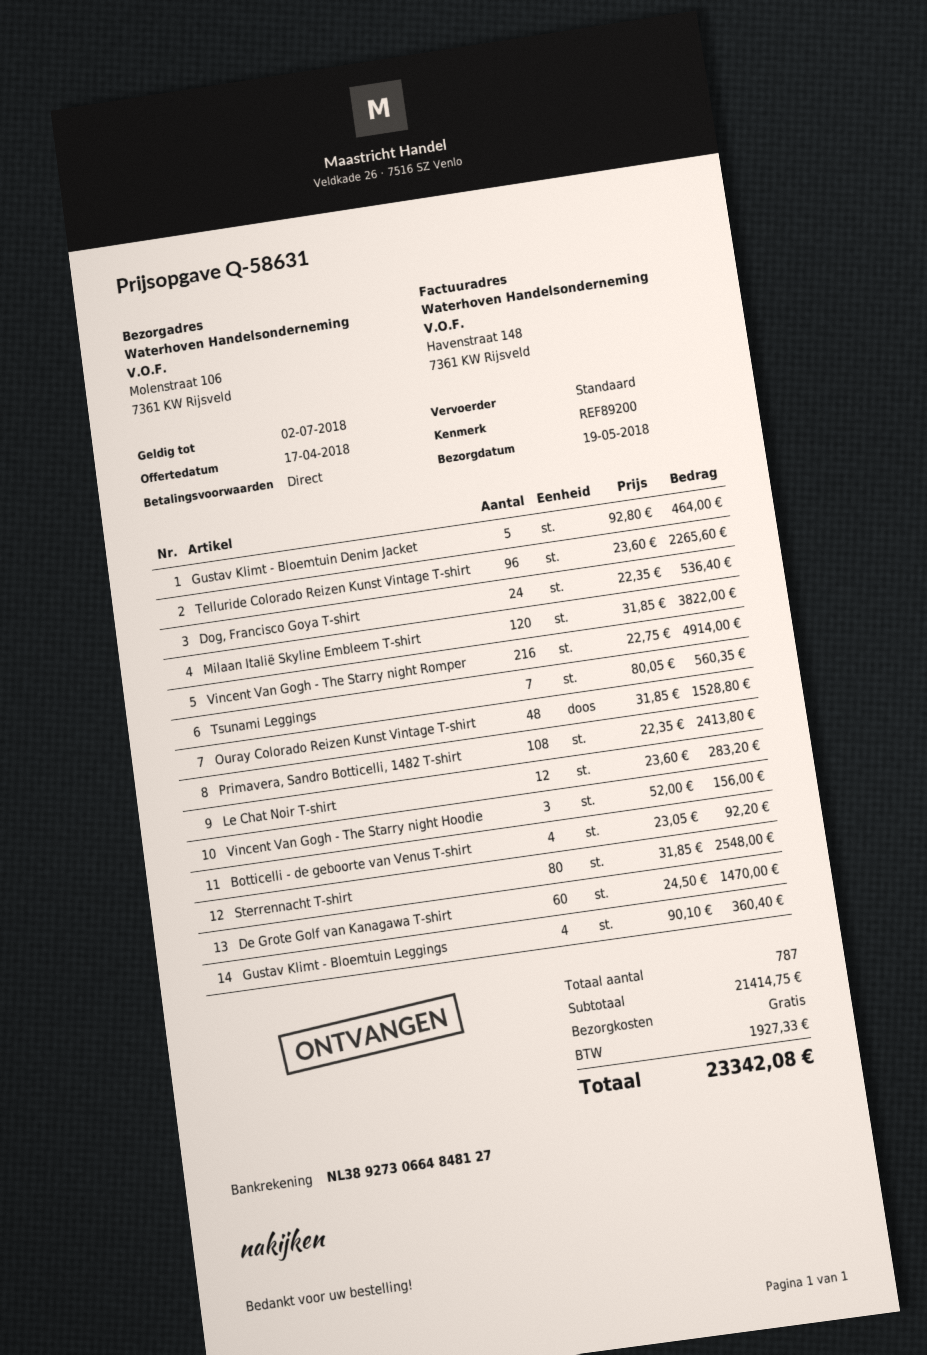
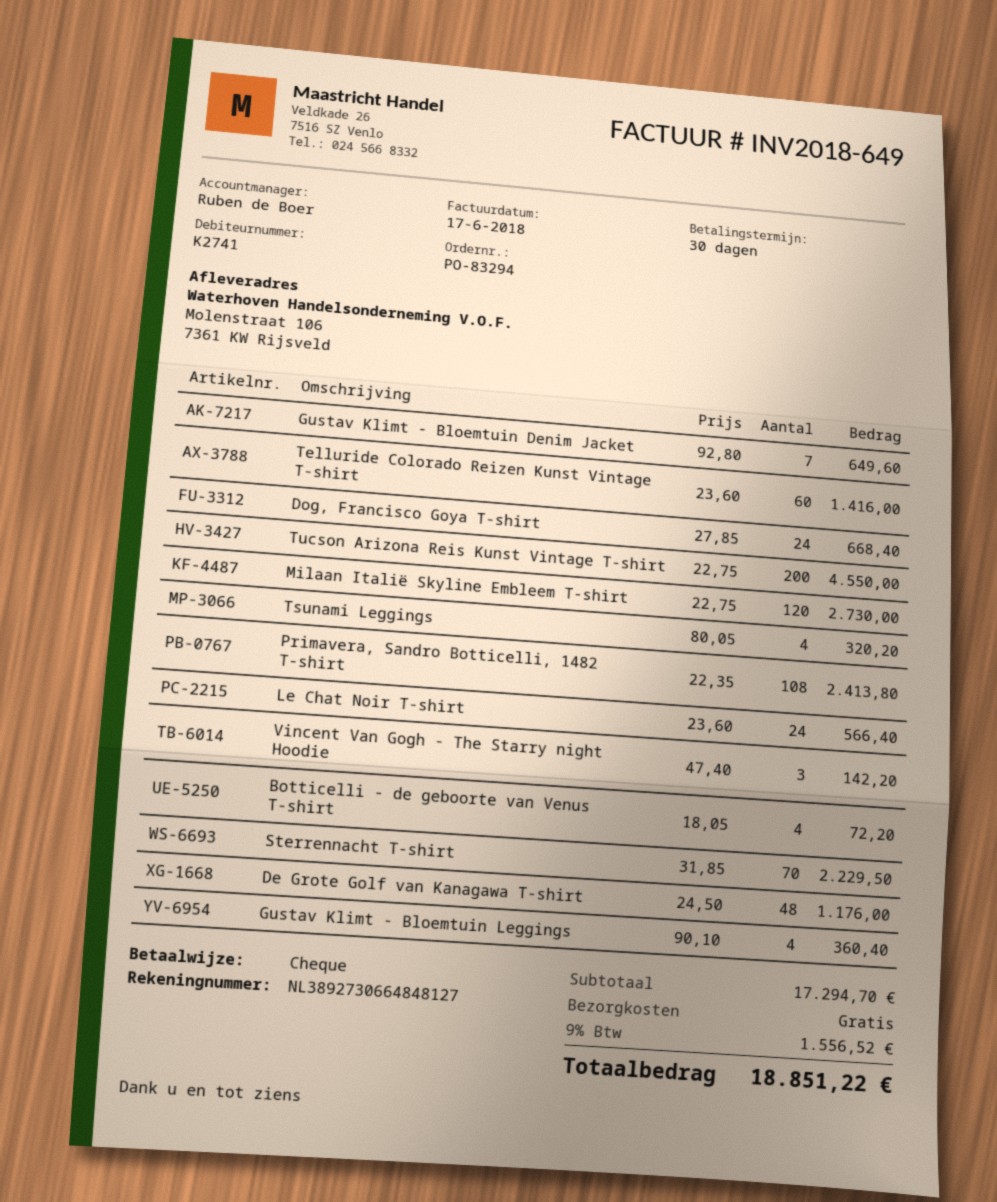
payment terms: on receipt -> 30 days
Gustav Klimt - Bloemtuin Denim Jacket: 5 x 92.80 = 464.00 -> 7 x 92.80 = 649.60
Telluride Colorado Reizen Kunst Vintage T-shirt: 96 x 23.60 = 2265.60 -> 60 x 23.60 = 1416.00
Dog, Francisco Goya T-shirt: 24 x 22.35 = 536.40 -> 24 x 27.85 = 668.40
Milaan Italië Skyline Embleem T-shirt: 120 x 31.85 = 3822.00 -> 120 x 22.75 = 2730.00
Vincent Van Gogh - The Starry night Romper: 216 x 22.75 = 4914.00 -> none
Tsunami Leggings: 7 x 80.05 = 560.35 -> 4 x 80.05 = 320.20
Ouray Colorado Reizen Kunst Vintage T-shirt: 48 x 31.85 = 1528.80 -> none
Le Chat Noir T-shirt: 12 x 23.60 = 283.20 -> 24 x 23.60 = 566.40
Vincent Van Gogh - The Starry night Hoodie: 3 x 52.00 = 156.00 -> 3 x 47.40 = 142.20
Botticelli - de geboorte van Venus T-shirt: 4 x 23.05 = 92.20 -> 4 x 18.05 = 72.20
Sterrennacht T-shirt: 80 x 31.85 = 2548.00 -> 70 x 31.85 = 2229.50
De Grote Golf van Kanagawa T-shirt: 60 x 24.50 = 1470.00 -> 48 x 24.50 = 1176.00
Tucson Arizona Reis Kunst Vintage T-shirt: none -> 200 x 22.75 = 4550.00
subtotal: 21414.75 -> 17294.70
tax: 1927.33 -> 1556.52
total: 23342.08 -> 18851.22

